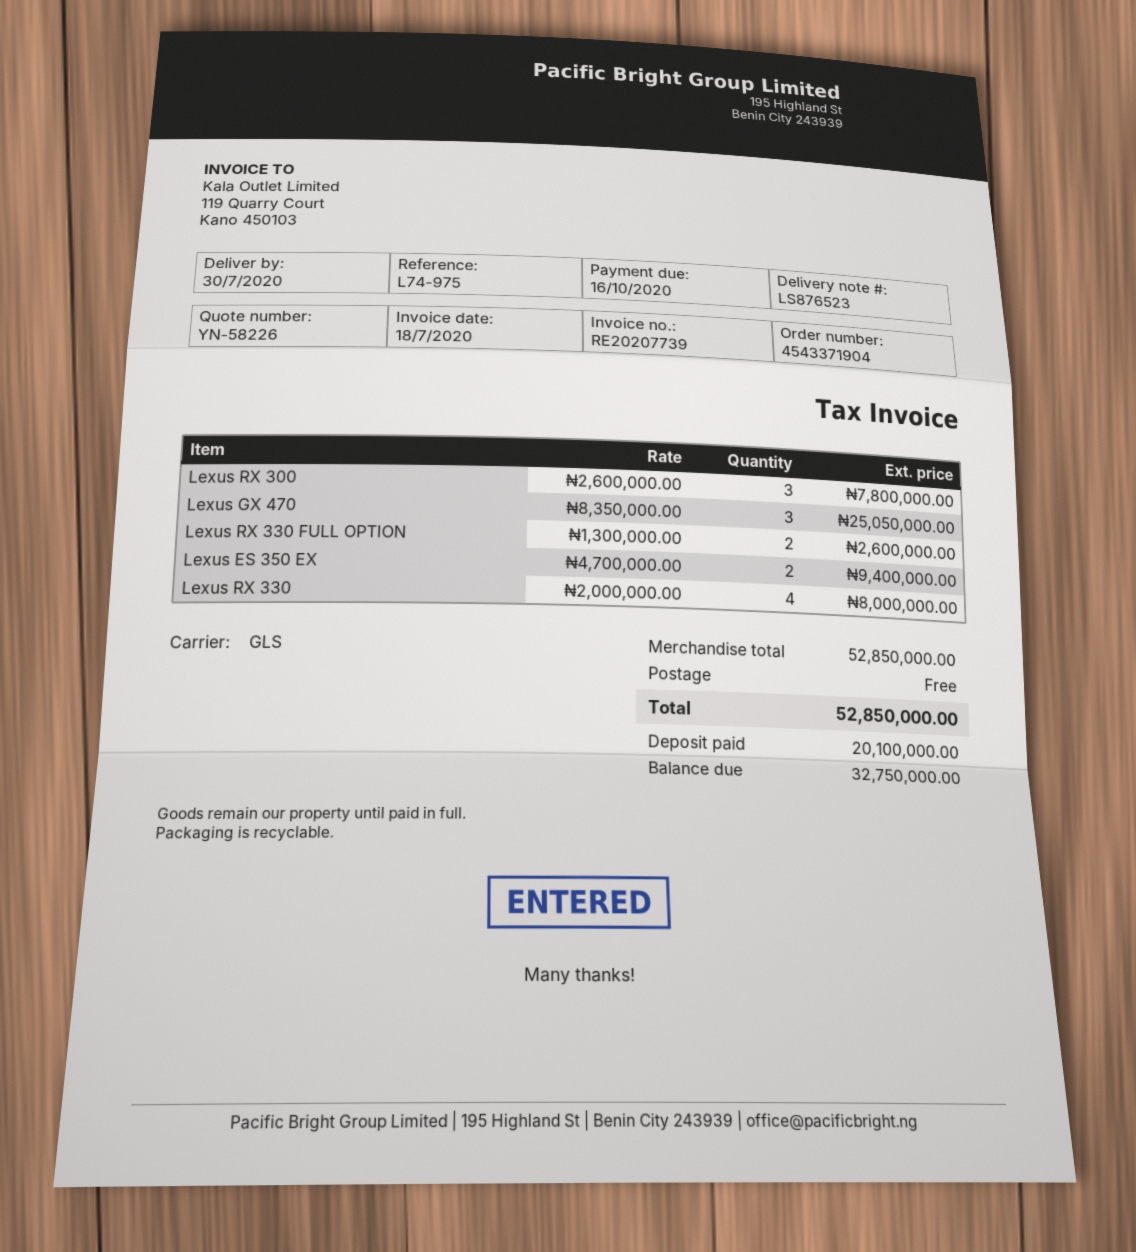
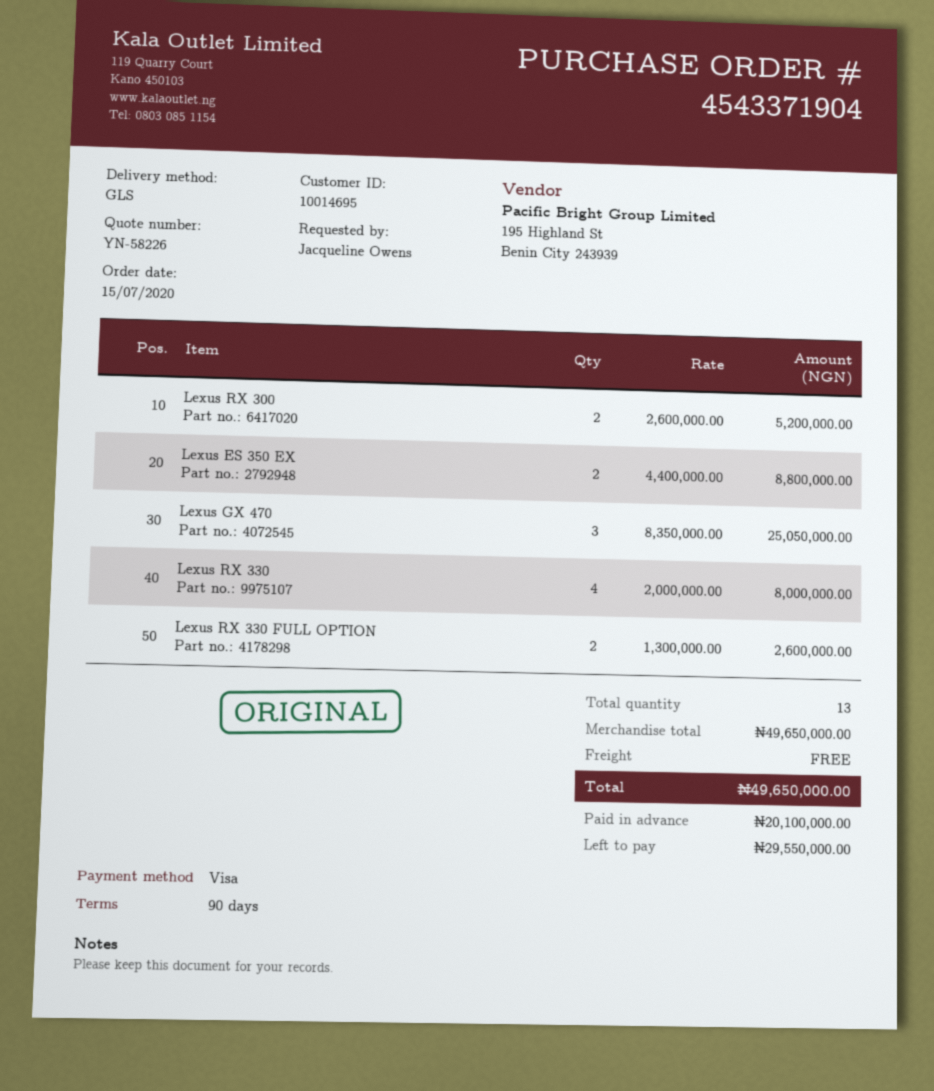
Lexus RX 300: 3 x 2600000.00 = 7800000.00 -> 2 x 2600000.00 = 5200000.00
Lexus ES 350 EX: 2 x 4700000.00 = 9400000.00 -> 2 x 4400000.00 = 8800000.00
subtotal: 52850000.00 -> 49650000.00
total: 52850000.00 -> 49650000.00
balance: 32750000.00 -> 29550000.00

